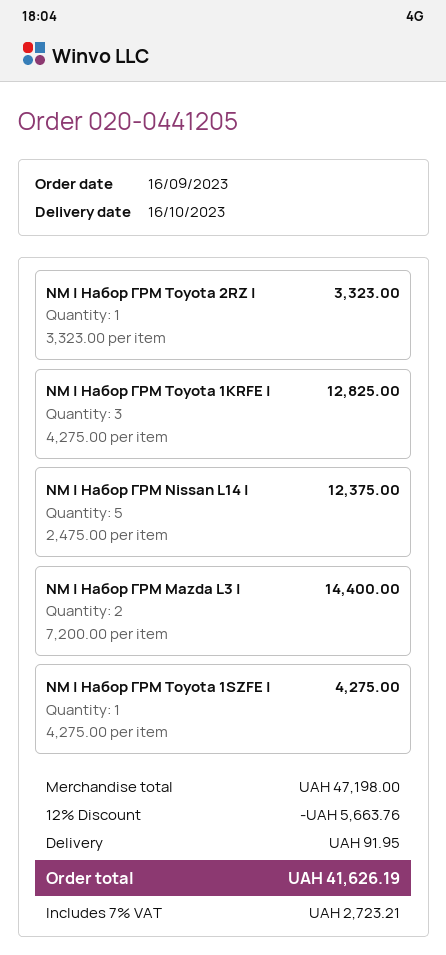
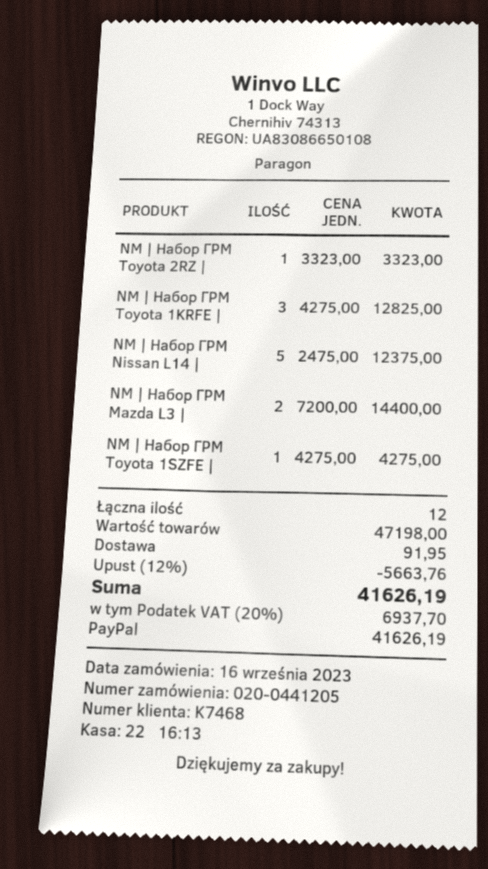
tax: 7% = 2723.21 -> 20% = 6937.70

